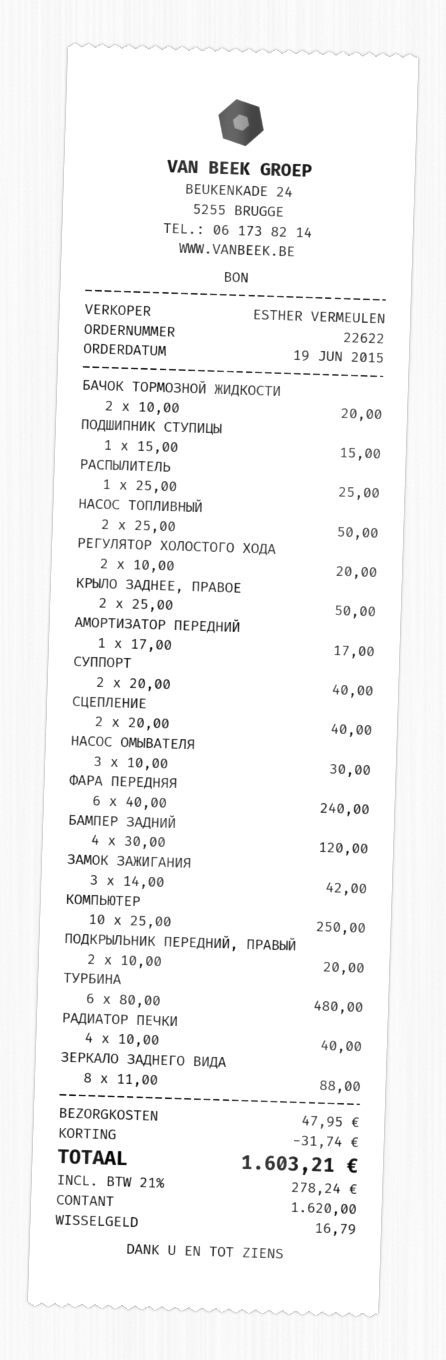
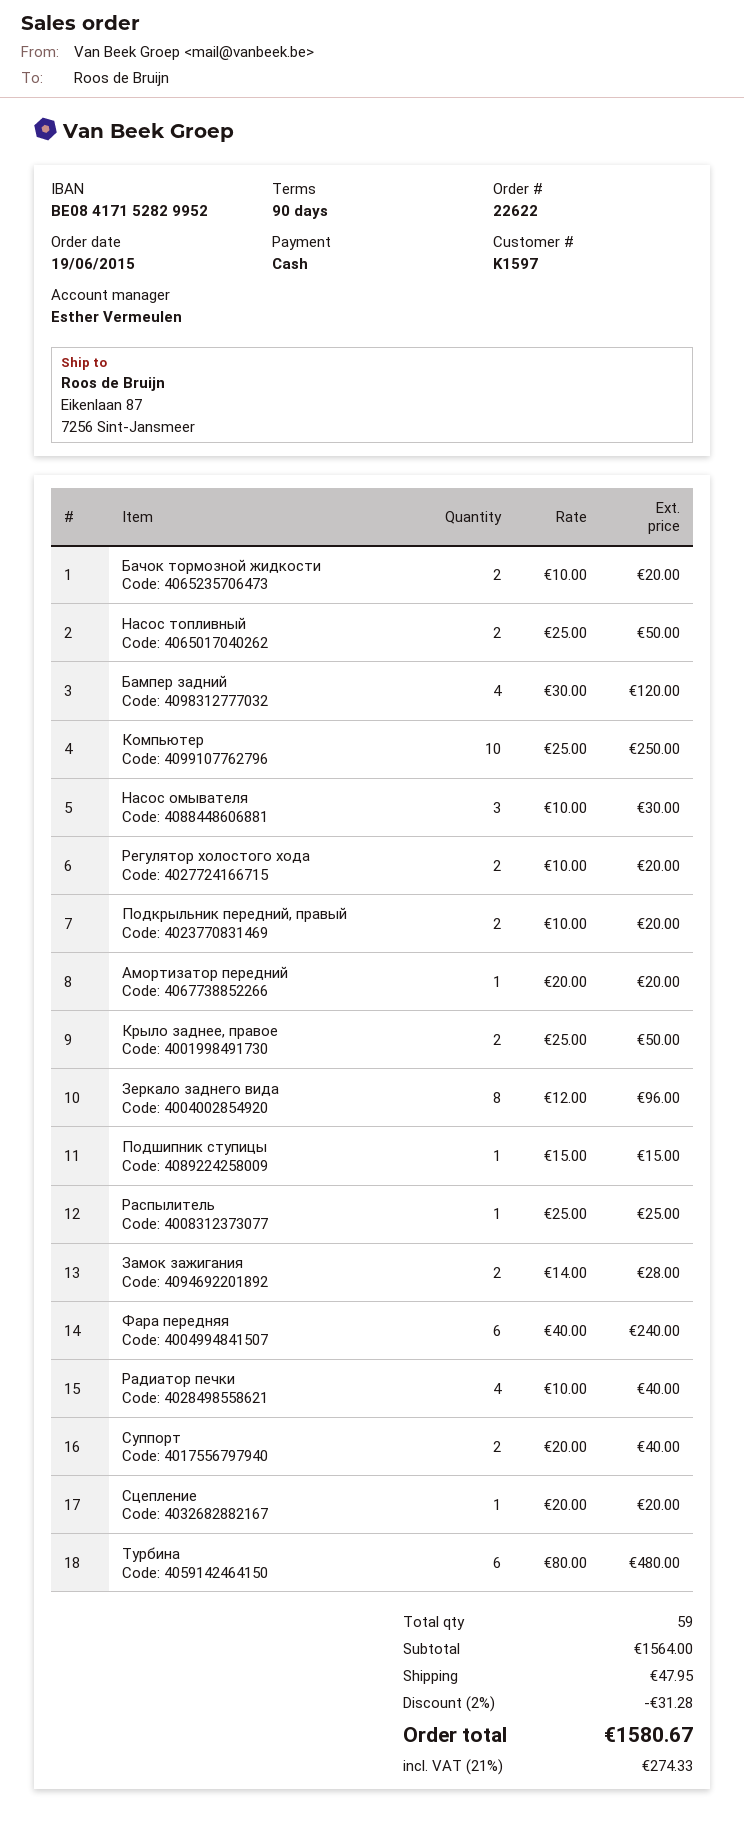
АМОРТИЗАТОР ПЕРЕДНИЙ: 1 x 17.00 = 17.00 -> 1 x 20.00 = 20.00
СЦЕПЛЕНИЕ: 2 x 20.00 = 40.00 -> 1 x 20.00 = 20.00
ЗАМОК ЗАЖИГАНИЯ: 3 x 14.00 = 42.00 -> 2 x 14.00 = 28.00
ЗЕРКАЛО ЗАДНЕГО ВИДА: 8 x 11.00 = 88.00 -> 8 x 12.00 = 96.00
discount: 31.74 -> 31.28
tax: 21% = 278.24 -> 21% = 274.33
total: 1603.21 -> 1580.67

